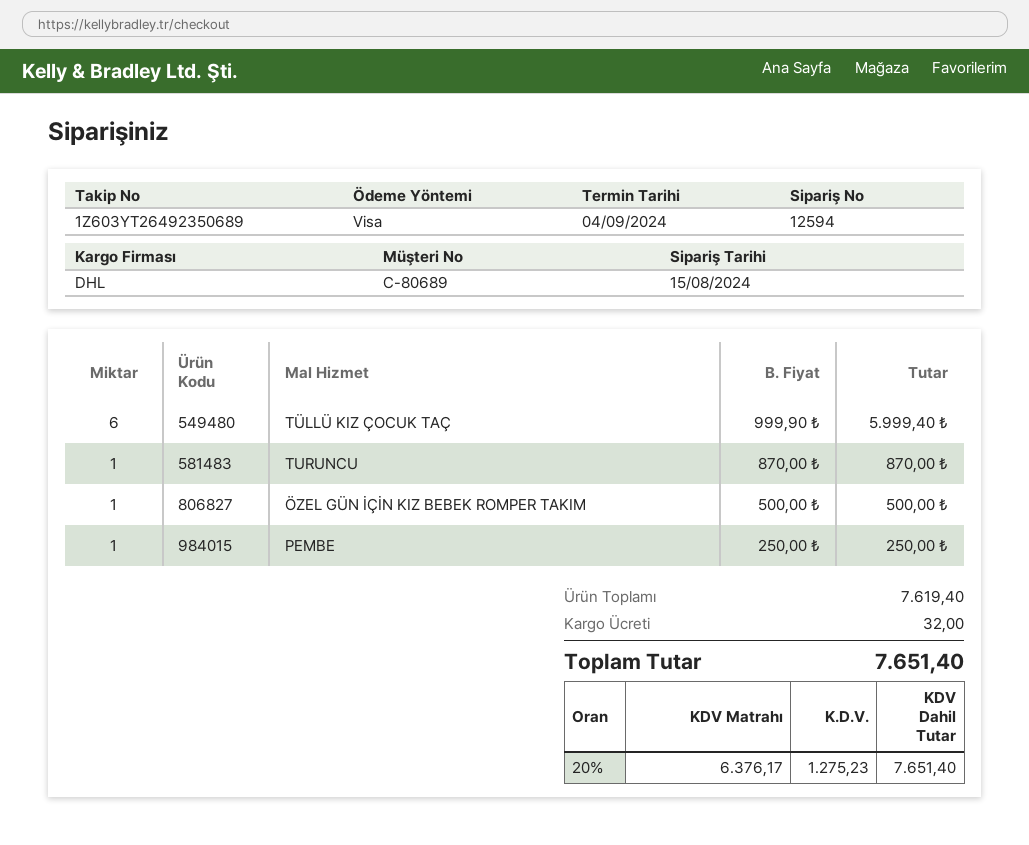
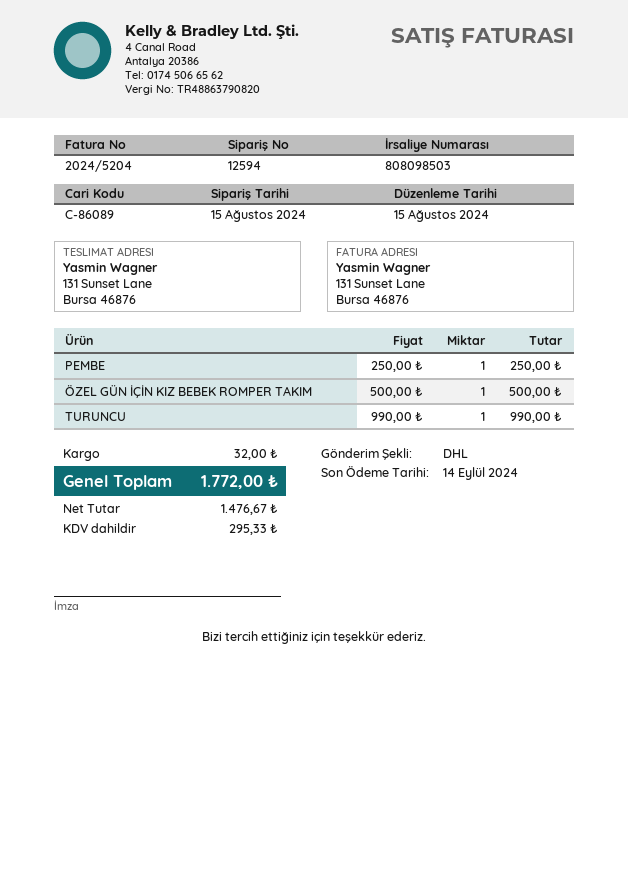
customer number: C-80689 -> C-86089
TÜLLÜ KIZ ÇOCUK TAÇ: 6 x 999.90 = 5999.40 -> none
TURUNCU: 1 x 870.00 = 870.00 -> 1 x 990.00 = 990.00
net: 6376.17 -> 1476.67
tax: 1275.23 -> 295.33
total: 7651.40 -> 1772.00

